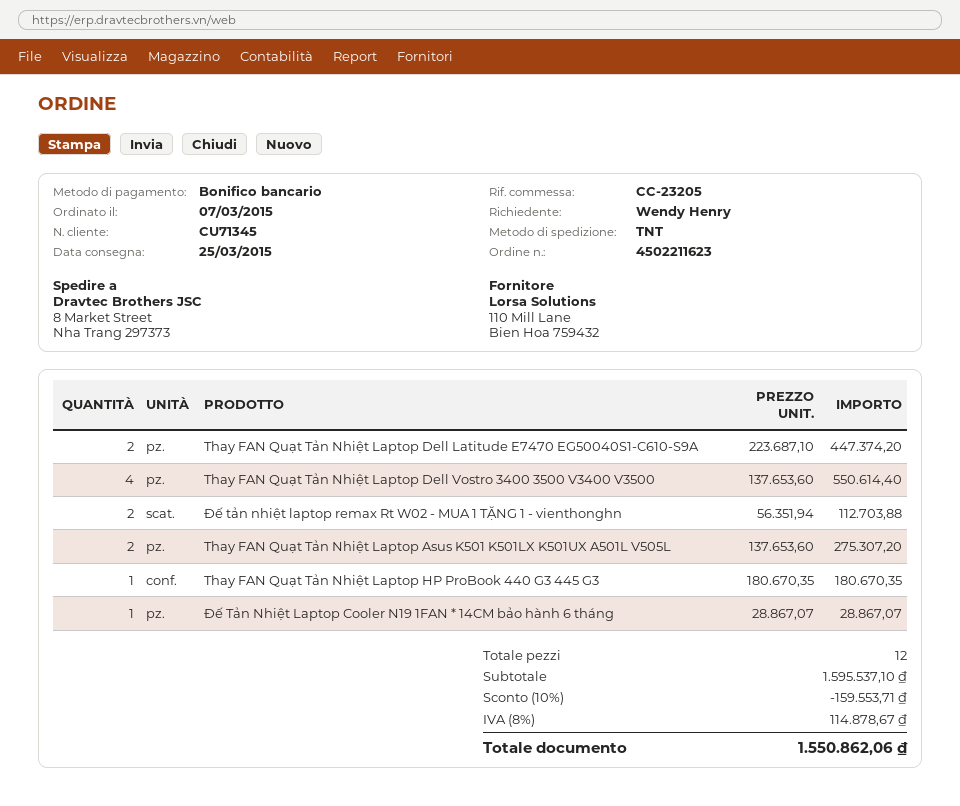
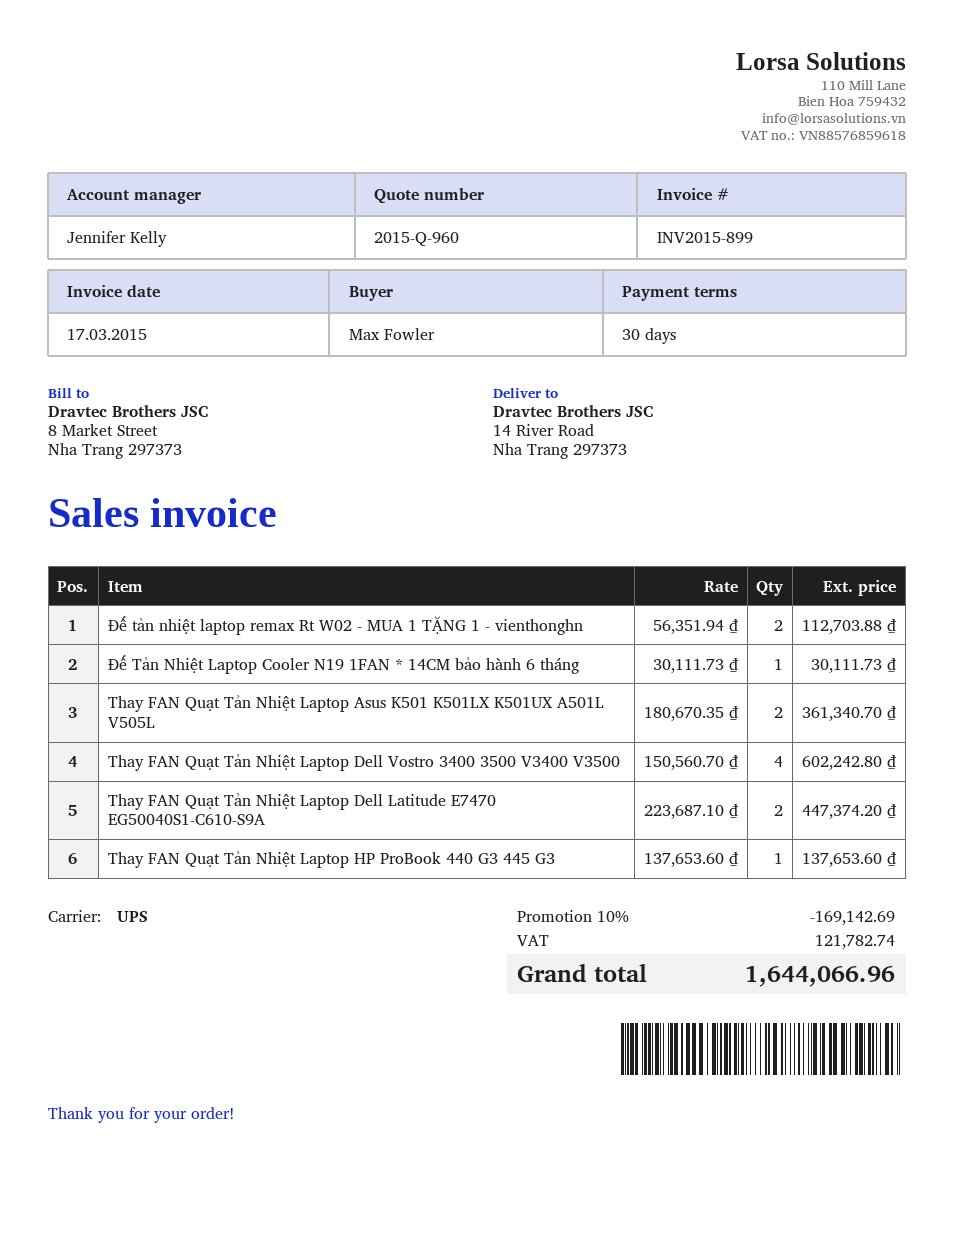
ordered by: Wendy Henry -> Max Fowler
shipping method: TNT -> UPS
ship to: 8 Market Street, Nha Trang 297373 -> 14 River Road, Nha Trang 297373
Thay FAN Quạt Tản Nhiệt Laptop Dell Vostro 3400 3500 V3400 V3500: 4 x 137653.60 = 550614.40 -> 4 x 150560.70 = 602242.80
Thay FAN Quạt Tản Nhiệt Laptop Asus K501 K501LX K501UX A501L V505L: 2 x 137653.60 = 275307.20 -> 2 x 180670.35 = 361340.70
Thay FAN Quạt Tản Nhiệt Laptop HP ProBook 440 G3 445 G3: 1 x 180670.35 = 180670.35 -> 1 x 137653.60 = 137653.60
Đế Tản Nhiệt Laptop Cooler N19 1FAN * 14CM bảo hành 6 tháng: 1 x 28867.07 = 28867.07 -> 1 x 30111.73 = 30111.73
discount: 10% = 159553.71 -> 10% = 169142.69
tax: 114878.67 -> 121782.74
total: 1550862.06 -> 1644066.96

